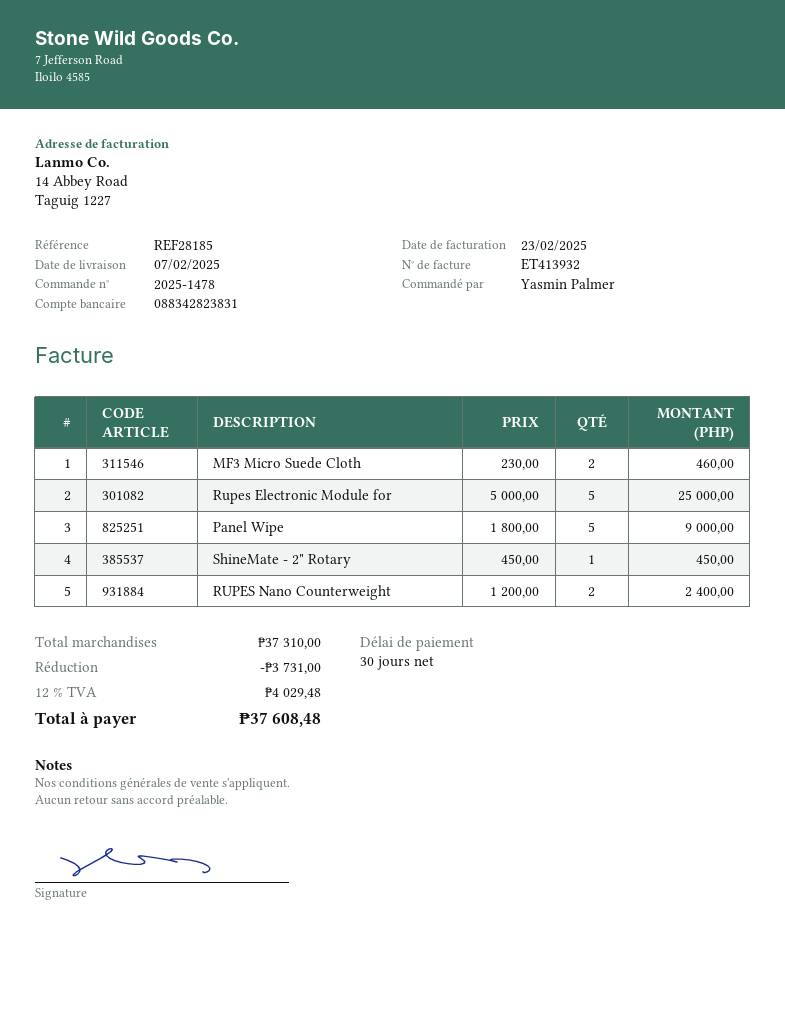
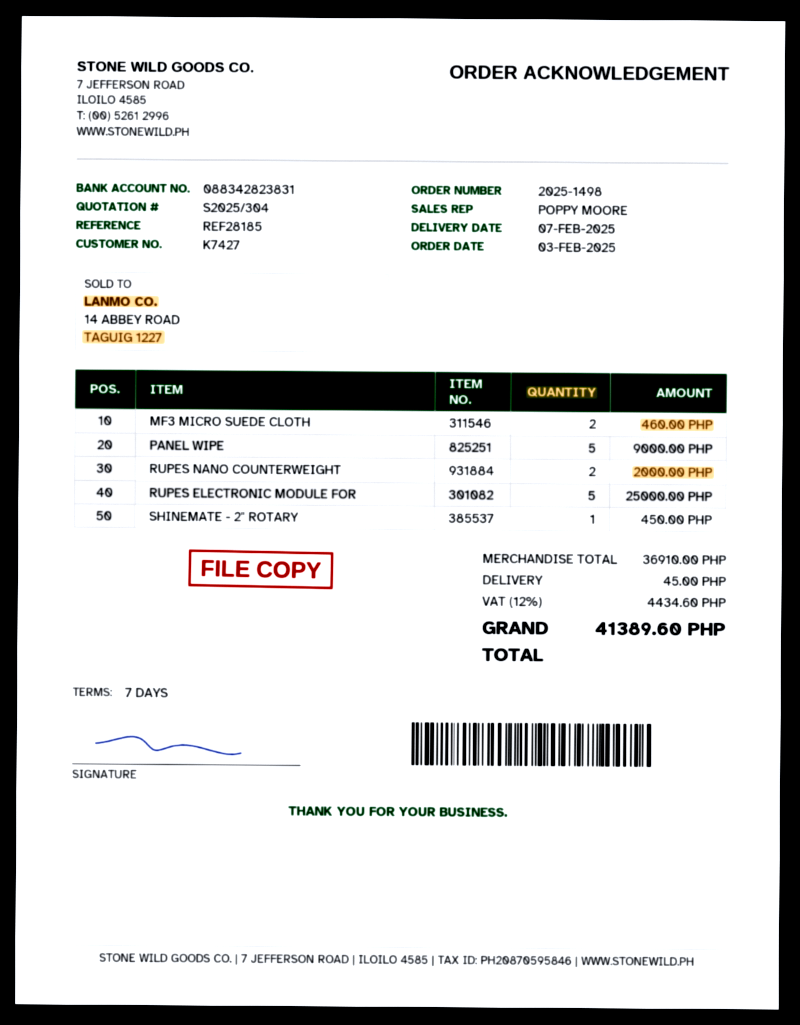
order number: 2025-1478 -> 2025-1498
payment terms: 30 days -> 7 days
RUPES Nano Counterweight: 2 for 2400.00 -> 2 for 2000.00
subtotal: 37310.00 -> 36910.00
discount: 3731.00 -> none
shipping: none -> 45.00
tax: 12% = 4029.48 -> 12% = 4434.60
total: 37608.48 -> 41389.60

